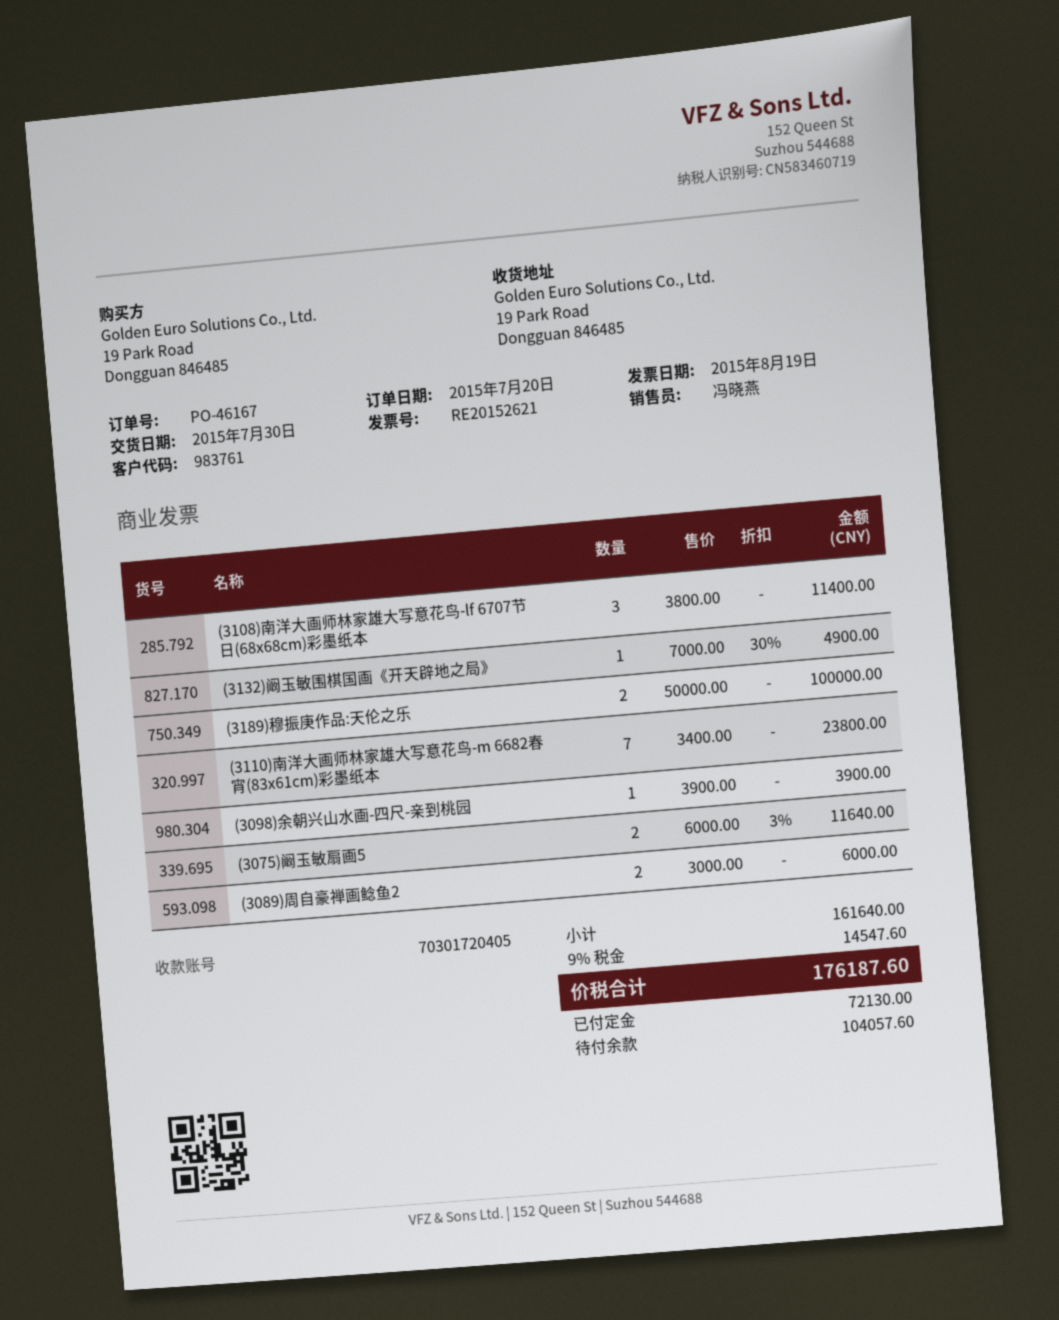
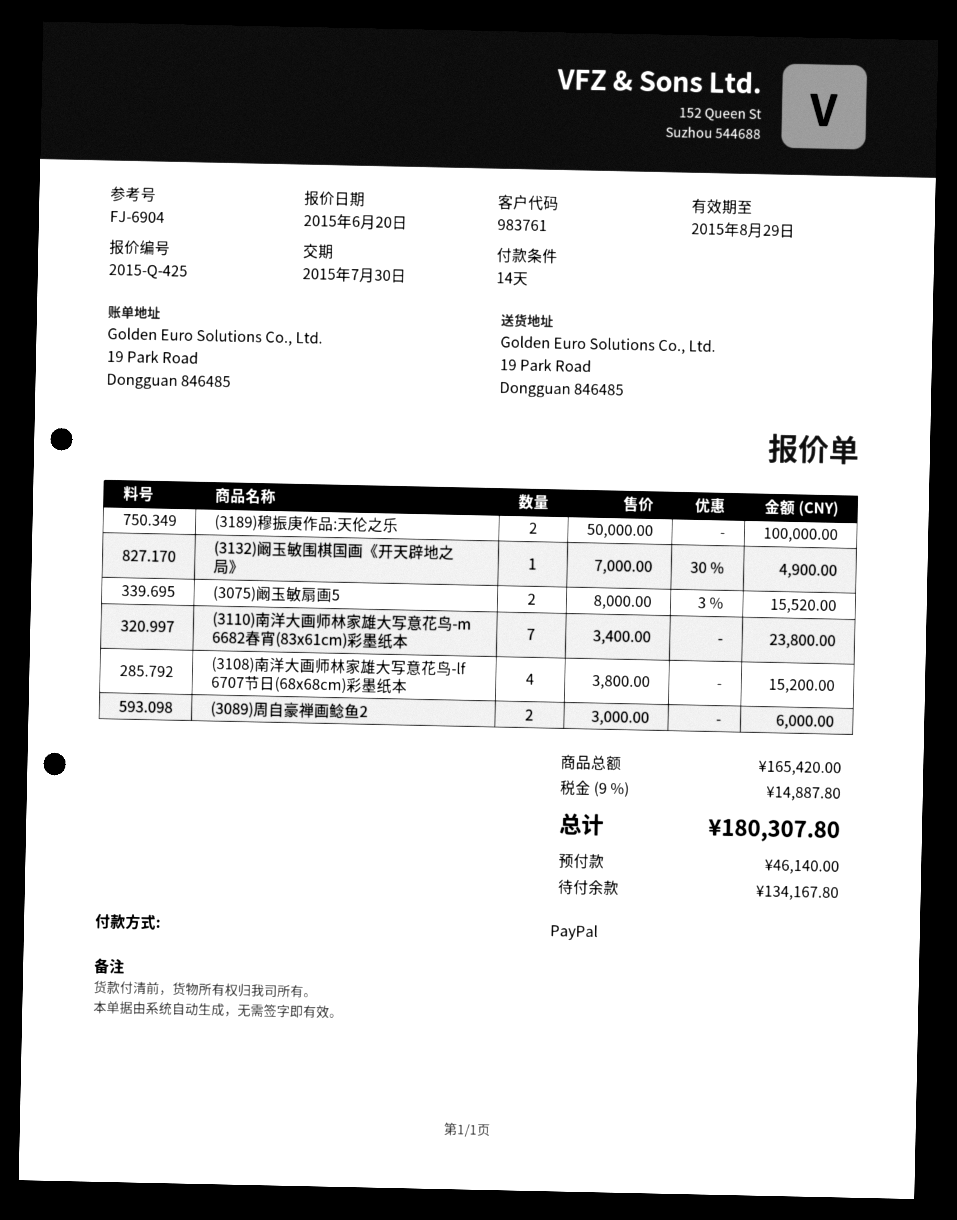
(3108)南洋大画师林家雄大写意花鸟-lf 6707节日(68x68cm)彩墨纸本: 3 x 3800.00 = 11400.00 -> 4 x 3800.00 = 15200.00
(3098)余朝兴山水画-四尺-亲到桃园: 1 x 3900.00 = 3900.00 -> none
(3075)阚玉敏扇画5: 2 x 6000.00 - 3% = 11640.00 -> 2 x 8000.00 - 3% = 15520.00
subtotal: 161640.00 -> 165420.00
tax: 9% = 14547.60 -> 9% = 14887.80
total: 176187.60 -> 180307.80
deposit: 72130.00 -> 46140.00
balance: 104057.60 -> 134167.80

